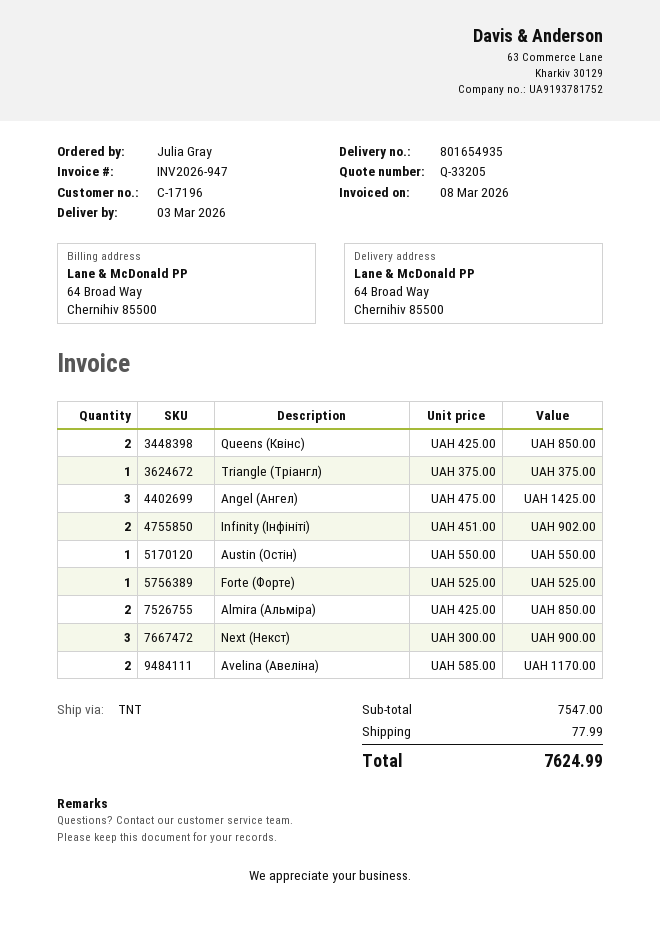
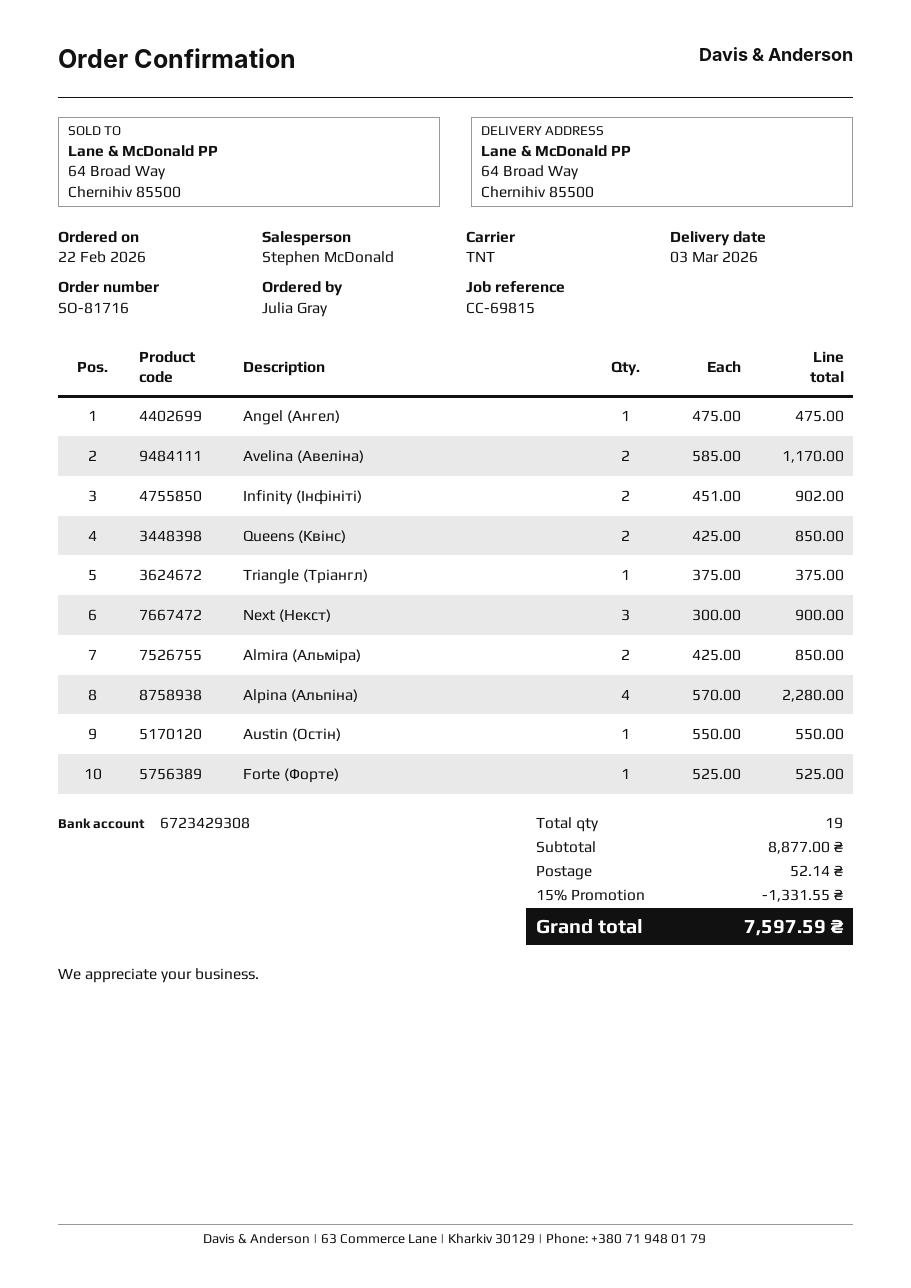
Angel (Ангел): 3 x 475.00 = 1425.00 -> 1 x 475.00 = 475.00
Alpina (Альпіна): none -> 4 x 570.00 = 2280.00
subtotal: 7547.00 -> 8877.00
discount: none -> 15% = 1331.55
shipping: 77.99 -> 52.14
total: 7624.99 -> 7597.59

